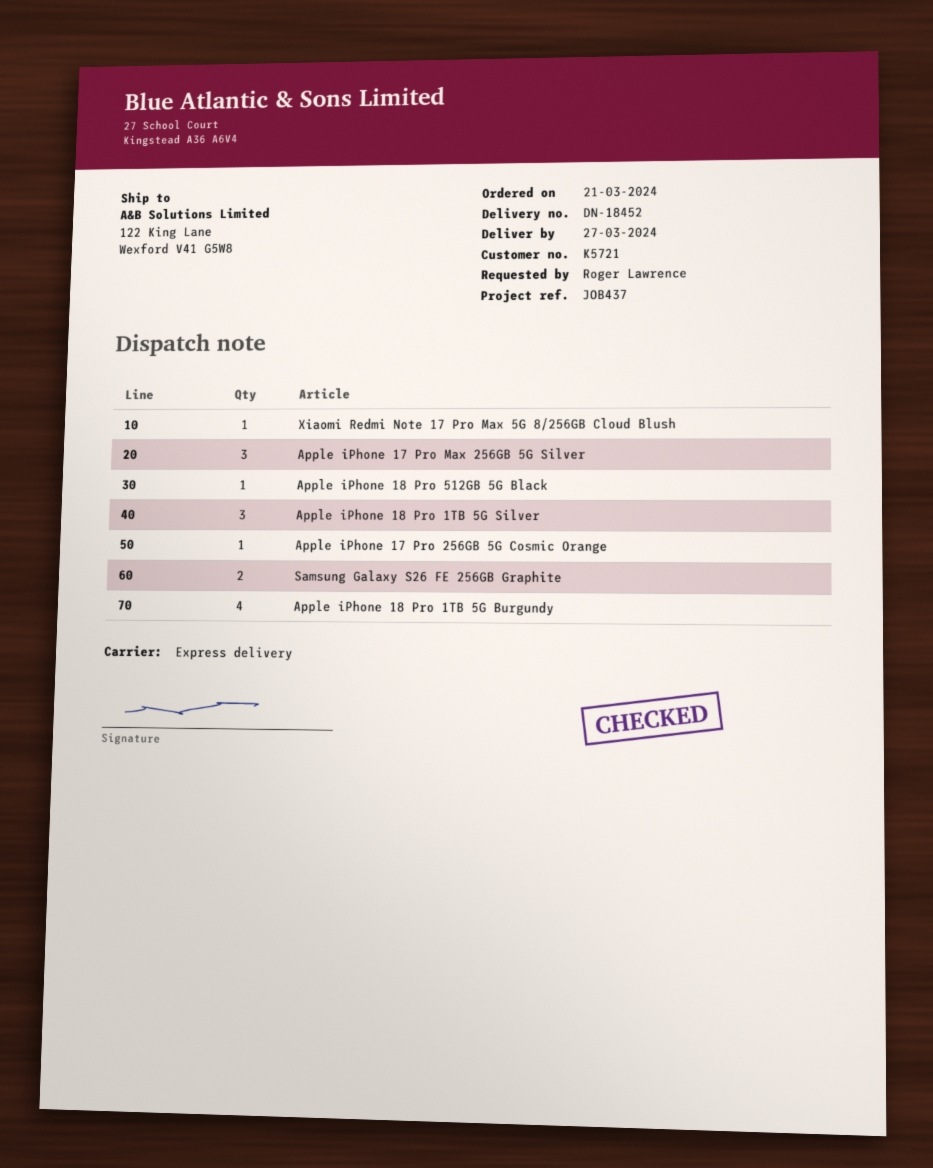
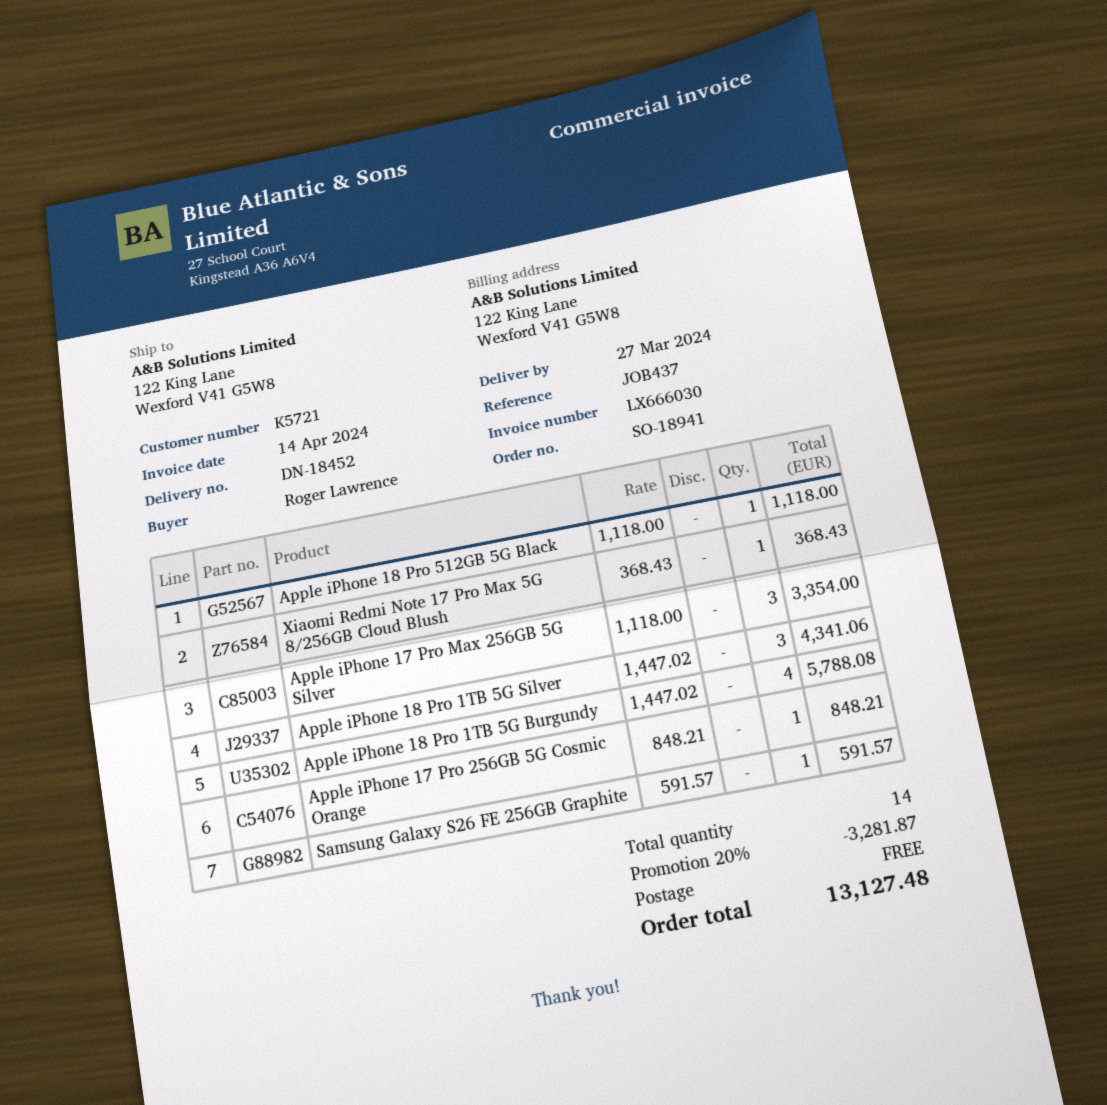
Samsung Galaxy S26 FE 256GB Graphite: 2 -> 1

